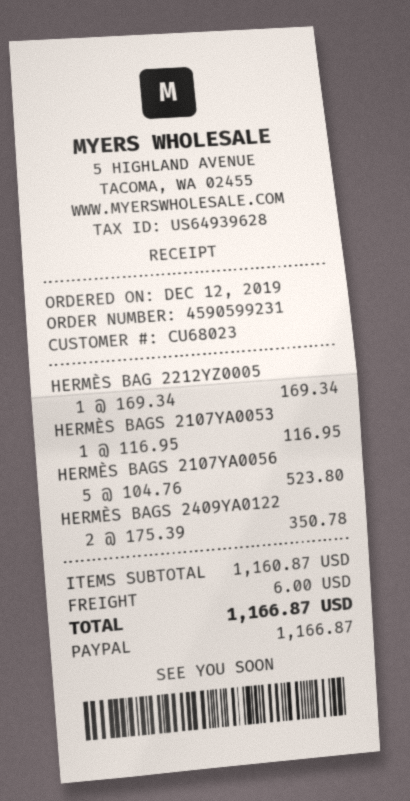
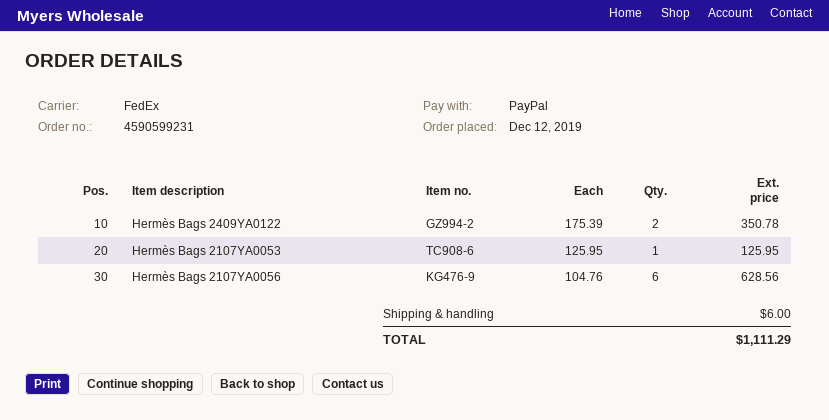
HERMÈS BAG 2212YZ0005: 1 x 169.34 = 169.34 -> none
HERMÈS BAGS 2107YA0053: 1 x 116.95 = 116.95 -> 1 x 125.95 = 125.95
HERMÈS BAGS 2107YA0056: 5 x 104.76 = 523.80 -> 6 x 104.76 = 628.56
total: 1166.87 -> 1111.29

